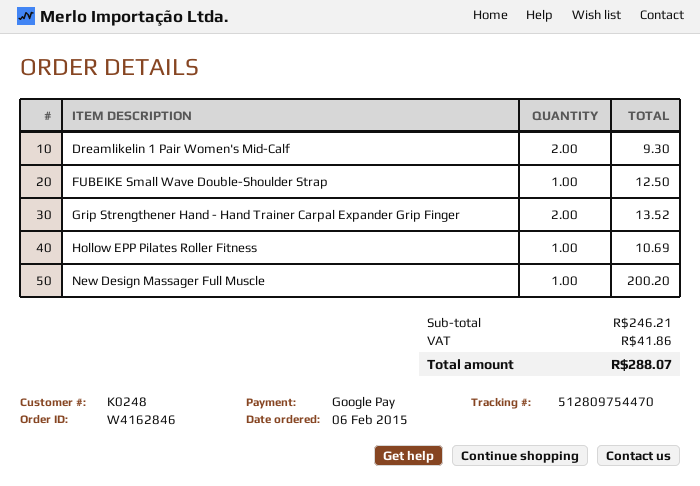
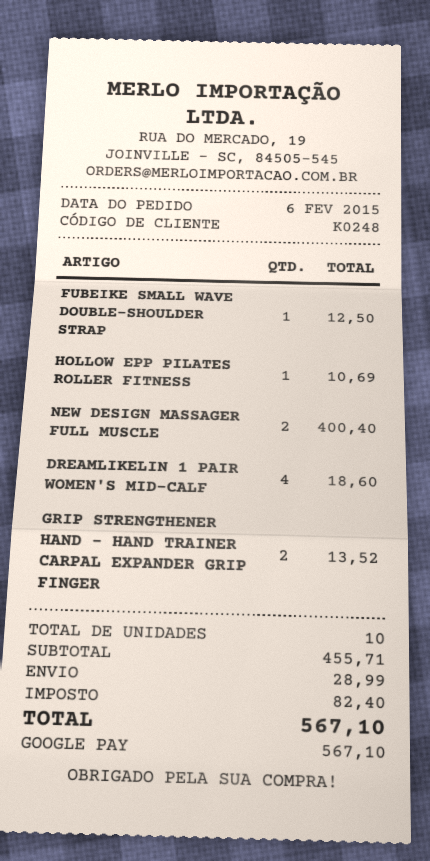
Dreamlikelin 1 Pair Women's Mid-Calf: 2 for 9.30 -> 4 for 18.60
New Design Massager Full Muscle: 1 for 200.20 -> 2 for 400.40
subtotal: 246.21 -> 455.71
shipping: none -> 28.99
tax: 41.86 -> 82.40
total: 288.07 -> 567.10

